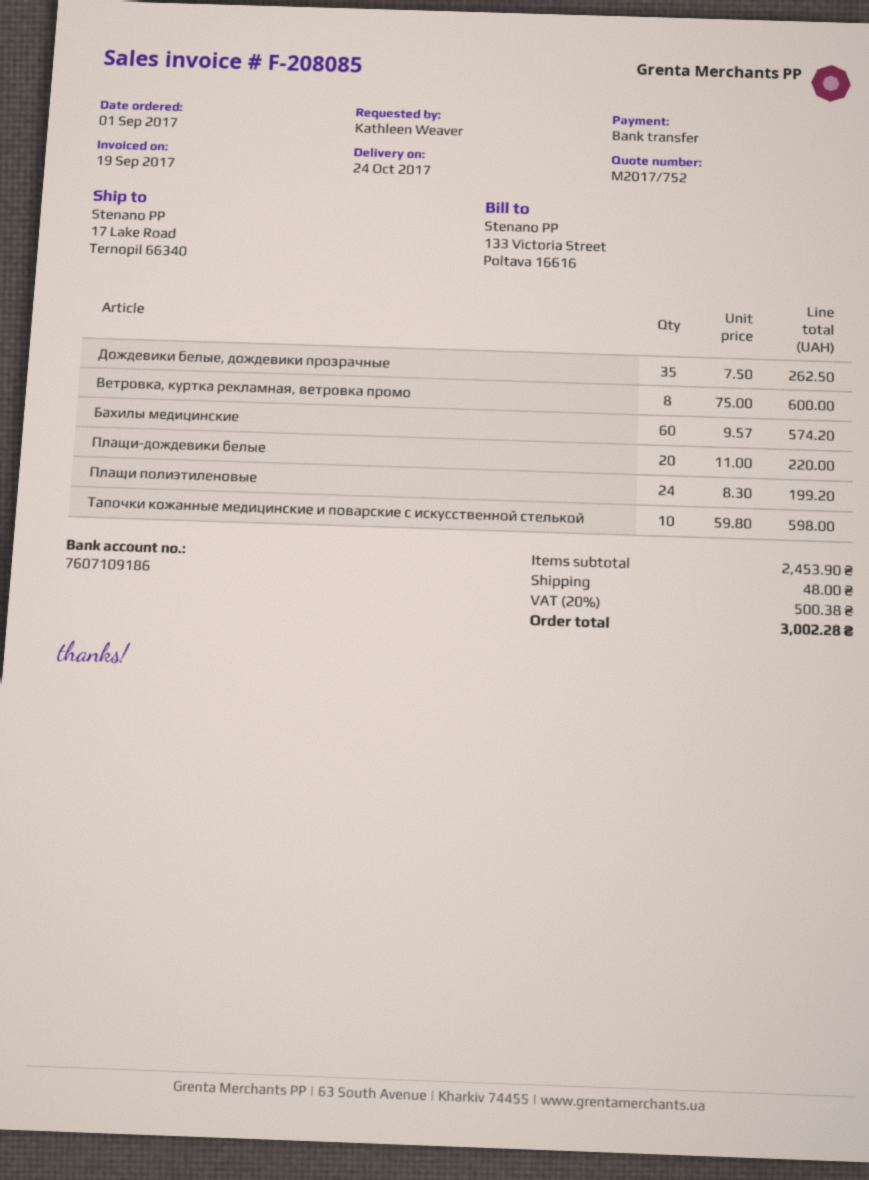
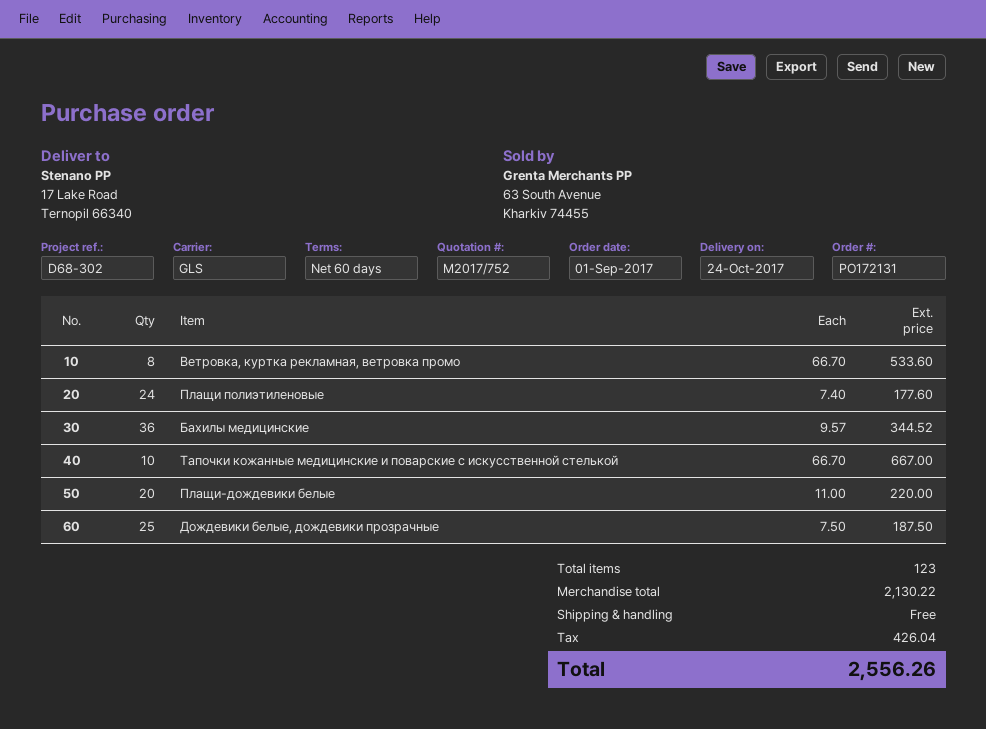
Дождевики белые, дождевики прозрачные: 35 x 7.50 = 262.50 -> 25 x 7.50 = 187.50
Ветровка, куртка рекламная, ветровка промо: 8 x 75.00 = 600.00 -> 8 x 66.70 = 533.60
Бахилы медицинские: 60 x 9.57 = 574.20 -> 36 x 9.57 = 344.52
Плащи полиэтиленовые: 24 x 8.30 = 199.20 -> 24 x 7.40 = 177.60
Тапочки кожанные медицинские и поварские с искусственной стелькой: 10 x 59.80 = 598.00 -> 10 x 66.70 = 667.00
subtotal: 2453.90 -> 2130.22
shipping: 48.00 -> 0.00
tax: 500.38 -> 426.04
total: 3002.28 -> 2556.26

